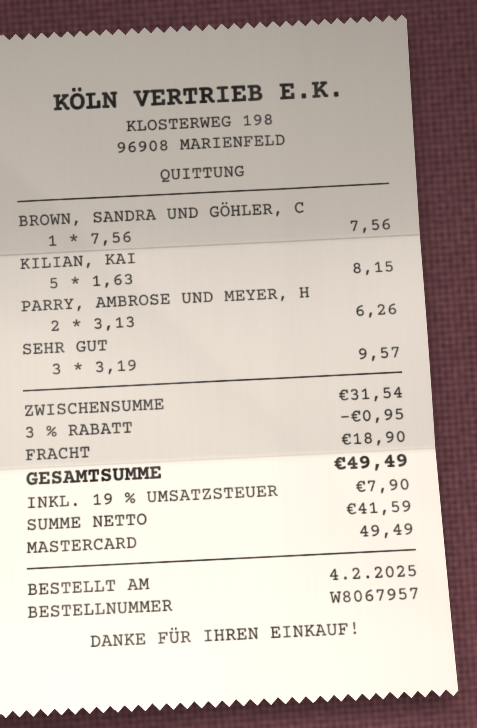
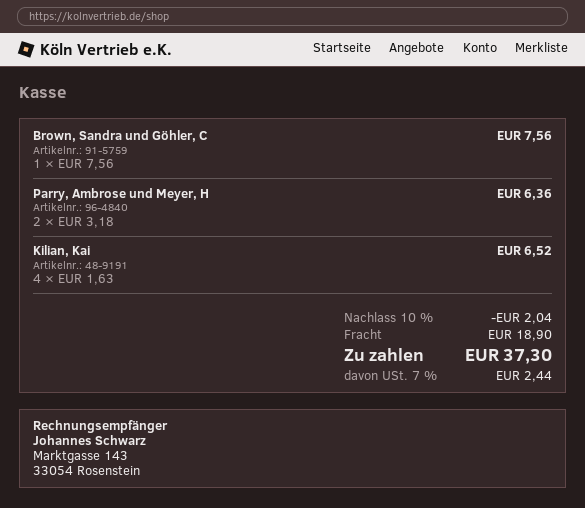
KILIAN, KAI: 5 x 1.63 = 8.15 -> 4 x 1.63 = 6.52
PARRY, AMBROSE UND MEYER, H: 2 x 3.13 = 6.26 -> 2 x 3.18 = 6.36
SEHR GUT: 3 x 3.19 = 9.57 -> none
discount: 3% = 0.95 -> 10% = 2.04
tax: 19% = 7.90 -> 7% = 2.44
total: 49.49 -> 37.30

